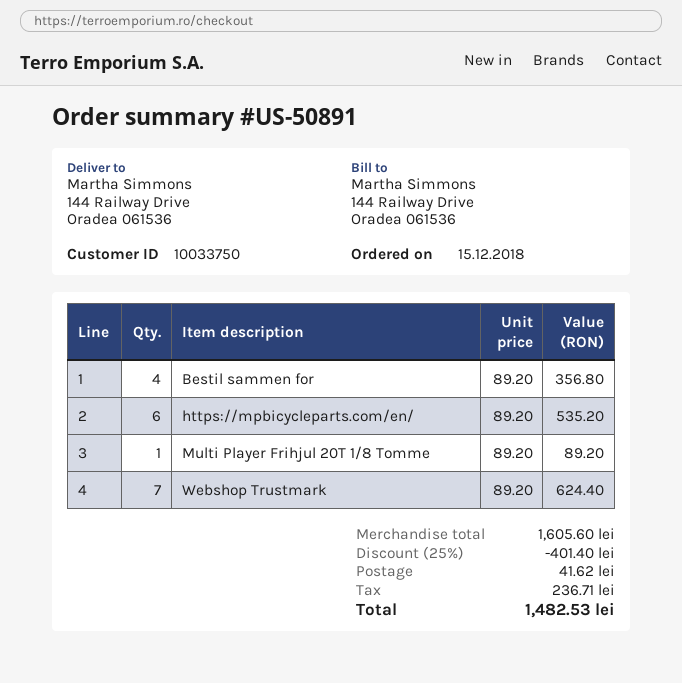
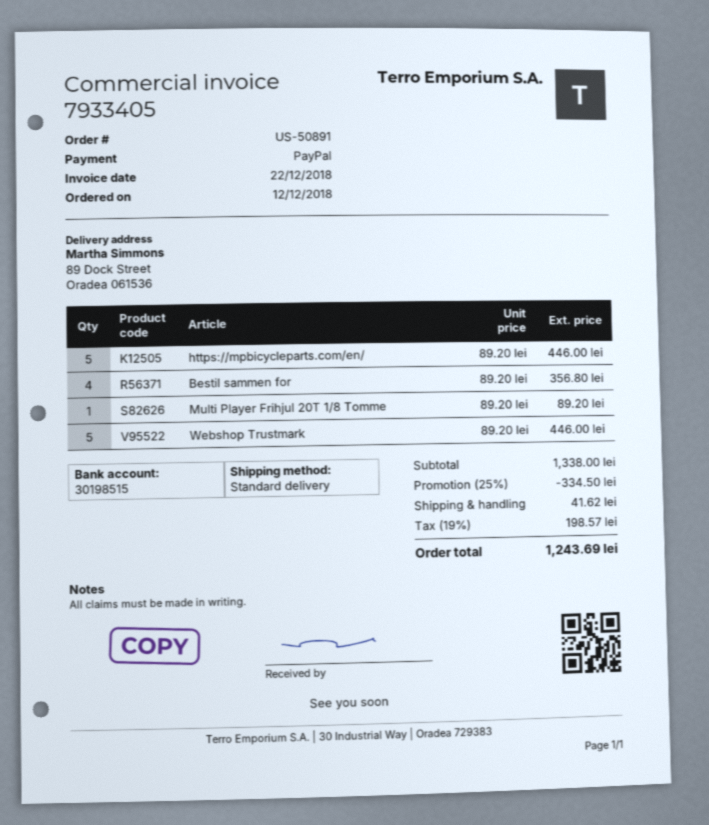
order date: 2018-12-15 -> 2018-12-12
ship to: 144 Railway Drive, Oradea 061536 -> 89 Dock Street, Oradea 061536
https://mpbicycleparts.com/en/: 6 x 89.20 = 535.20 -> 5 x 89.20 = 446.00
Webshop Trustmark: 7 x 89.20 = 624.40 -> 5 x 89.20 = 446.00
subtotal: 1605.60 -> 1338.00
discount: 25% = 401.40 -> 25% = 334.50
tax: 236.71 -> 198.57
total: 1482.53 -> 1243.69

